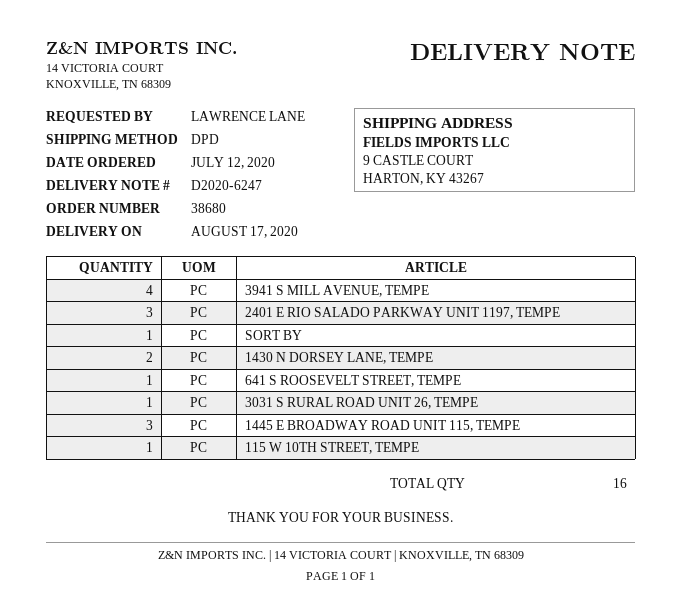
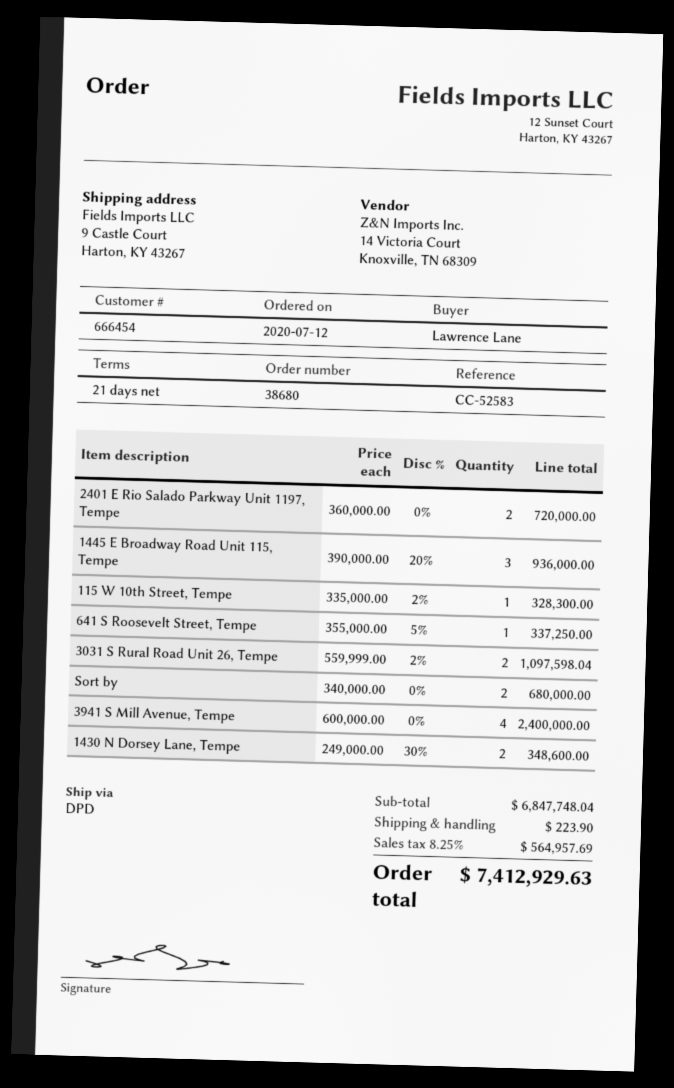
2401 E RIO SALADO PARKWAY UNIT 1197, TEMPE: 3 -> 2
SORT BY: 1 -> 2
3031 S RURAL ROAD UNIT 26, TEMPE: 1 -> 2

